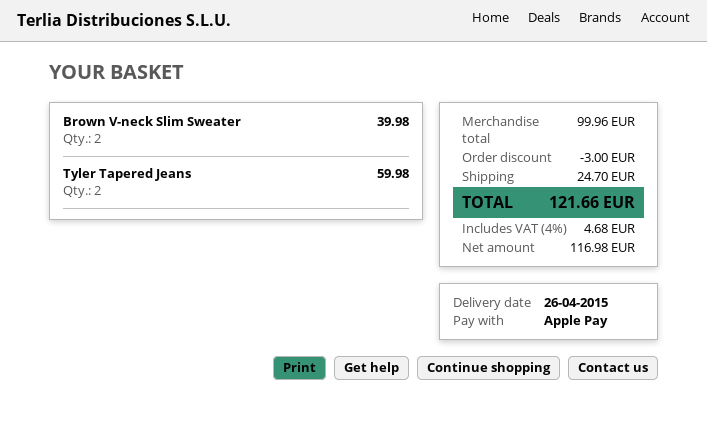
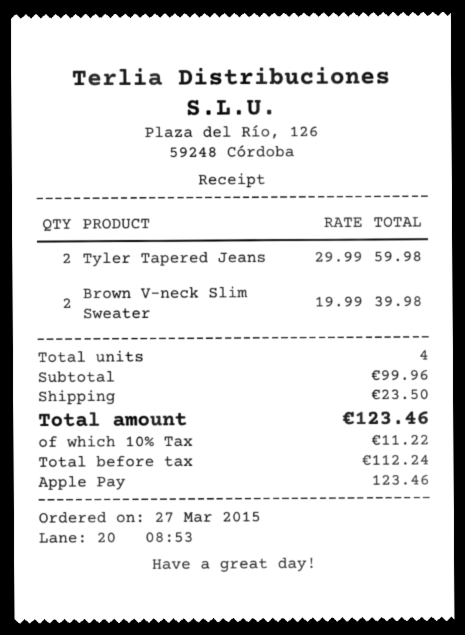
discount: 3.00 -> none
shipping: 24.70 -> 23.50
net: 116.98 -> 112.24
tax: 4% = 4.68 -> 10% = 11.22
total: 121.66 -> 123.46

